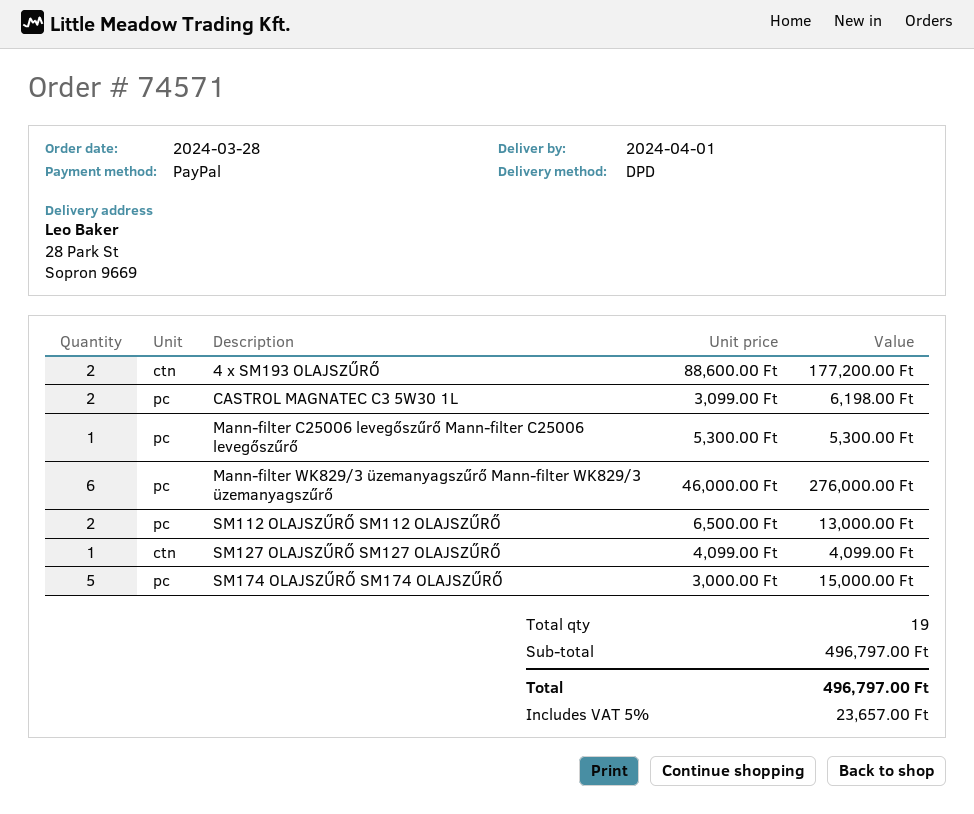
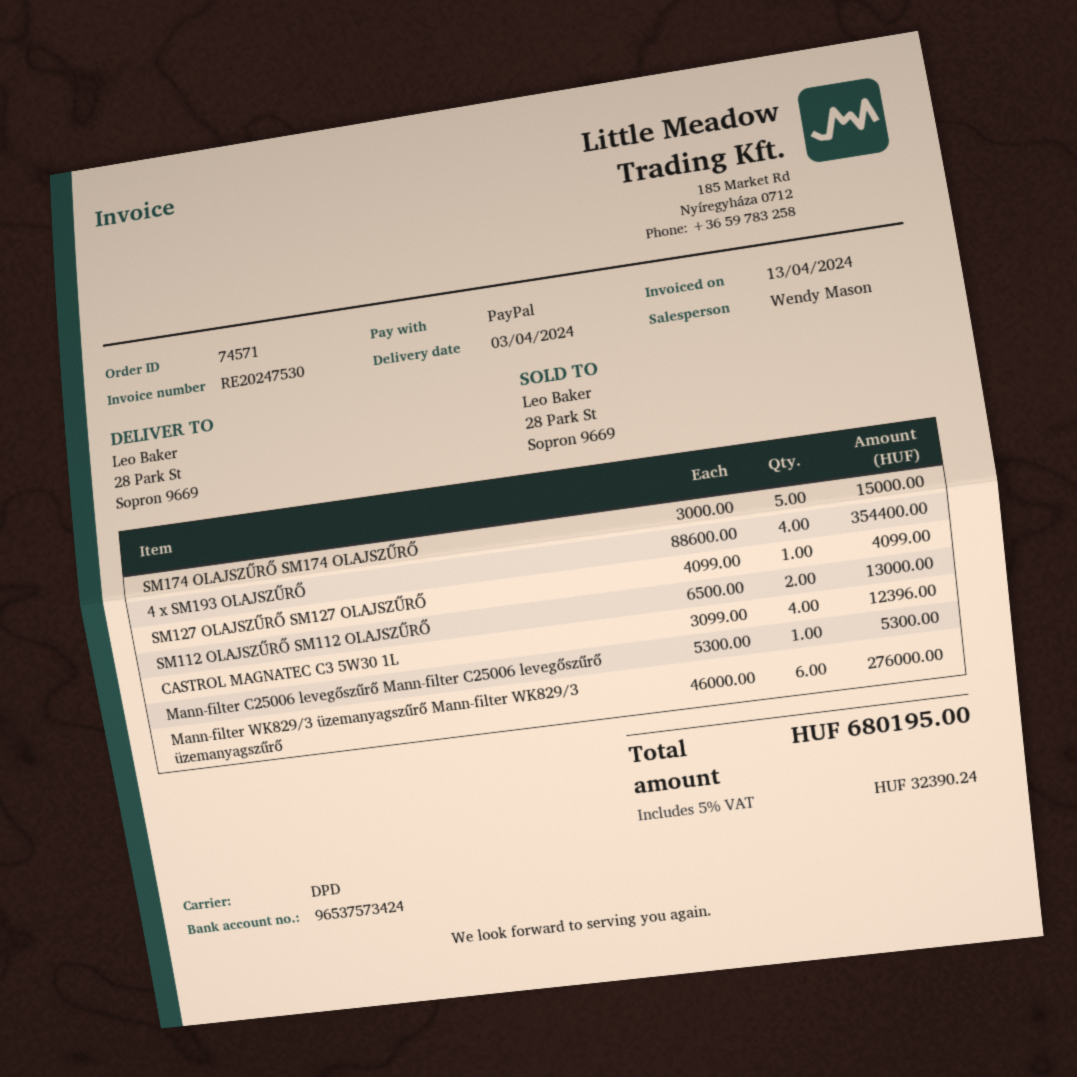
delivery date: 2024-04-01 -> 2024-04-03
4 x SM193 OLAJSZŰRŐ: 2 x 88600.00 = 177200.00 -> 4 x 88600.00 = 354400.00
CASTROL MAGNATEC C3 5W30 1L: 2 x 3099.00 = 6198.00 -> 4 x 3099.00 = 12396.00
tax: 5% = 23657.00 -> 5% = 32390.24
total: 496797.00 -> 680195.00

